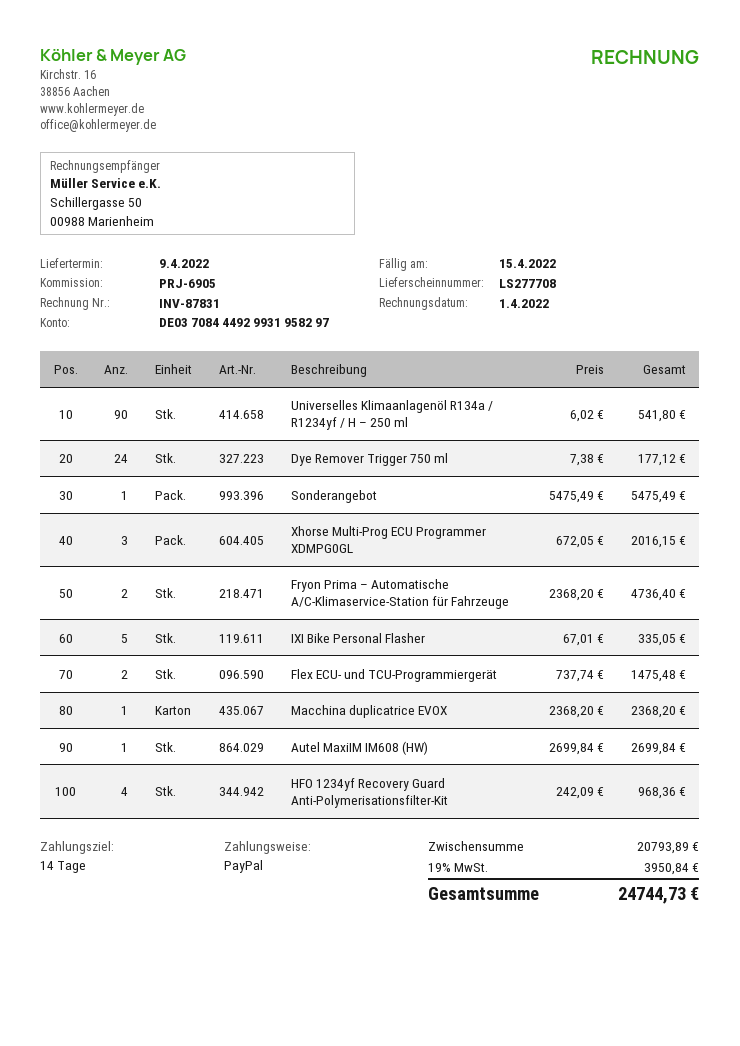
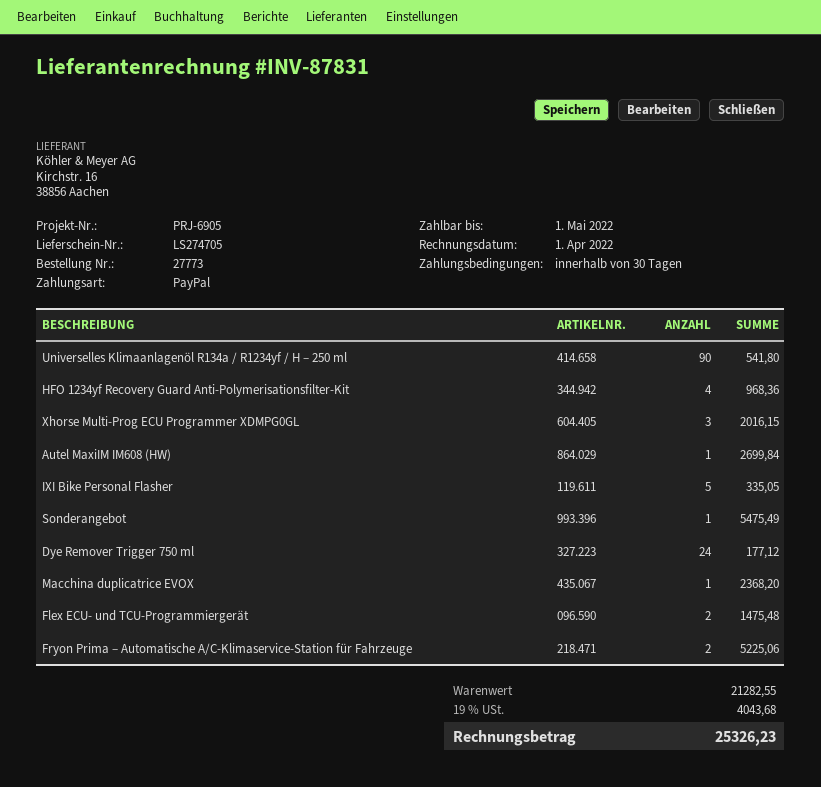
delivery note number: LS277708 -> LS274705
payment terms: 14 days -> 30 days
due date: 2022-04-15 -> 2022-05-01
Fryon Prima – Automatische A/C-Klimaservice-Station für Fahrzeuge: 2 for 4736.40 -> 2 for 5225.06
subtotal: 20793.89 -> 21282.55
tax: 19% = 3950.84 -> 19% = 4043.68
total: 24744.73 -> 25326.23

